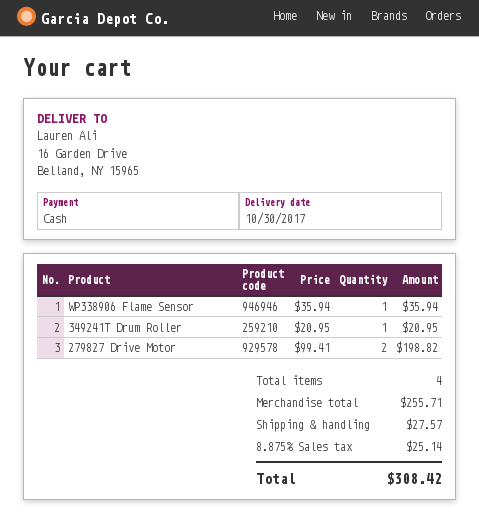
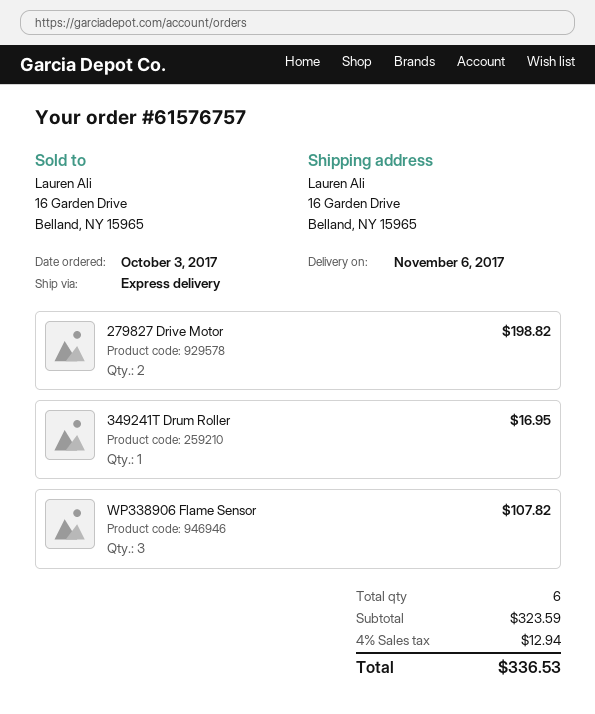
delivery date: 2017-10-30 -> 2017-11-06
WP338906 Flame Sensor: 1 for 35.94 -> 3 for 107.82
349241T Drum Roller: 1 for 20.95 -> 1 for 16.95
total quantity: 4 -> 6
subtotal: 255.71 -> 323.59
shipping: 27.57 -> none
tax: 8.875% = 25.14 -> 4% = 12.94
total: 308.42 -> 336.53

